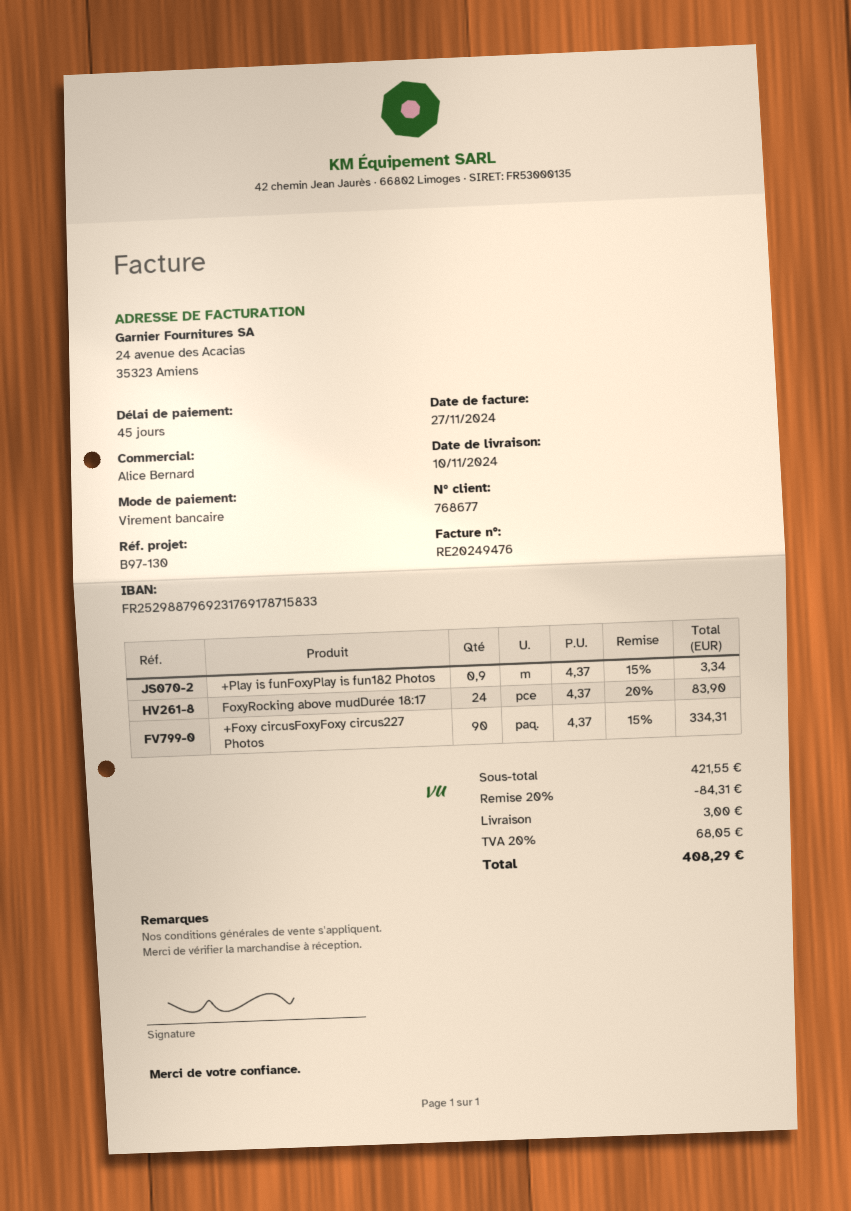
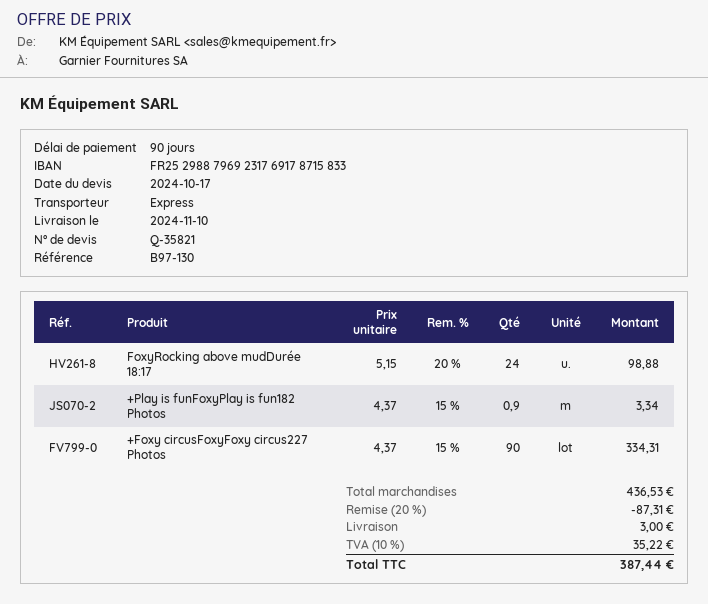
payment terms: 45 days -> 90 days
FoxyRocking above mudDurée 18:17: 24 x 4.37 - 20% = 83.90 -> 24 x 5.15 - 20% = 98.88
subtotal: 421.55 -> 436.53
discount: 20% = 84.31 -> 20% = 87.31
tax: 20% = 68.05 -> 10% = 35.22
total: 408.29 -> 387.44

